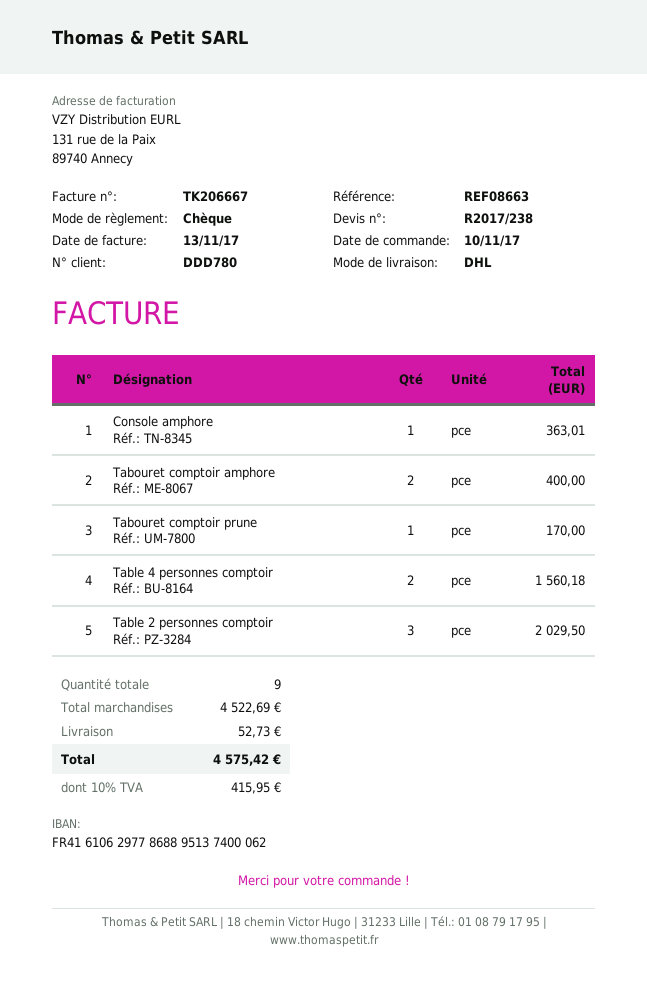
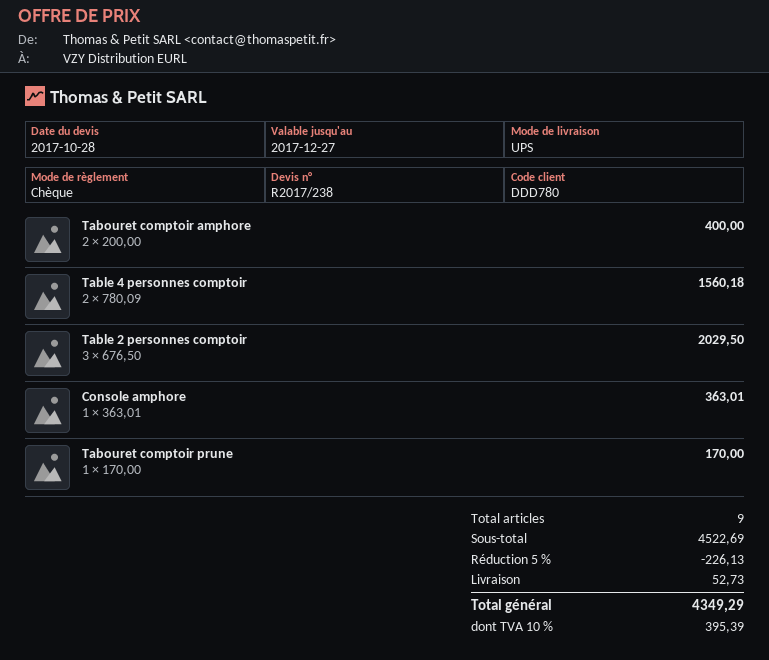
shipping method: DHL -> UPS
discount: none -> 5% = 226.13
tax: 10% = 415.95 -> 10% = 395.39
total: 4575.42 -> 4349.29

